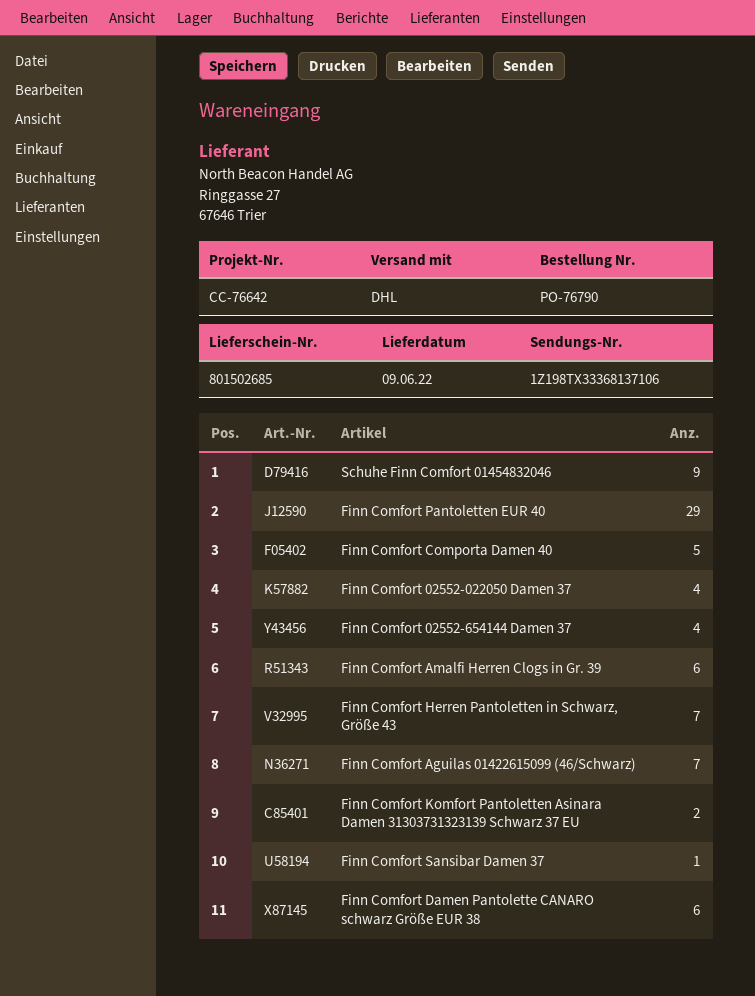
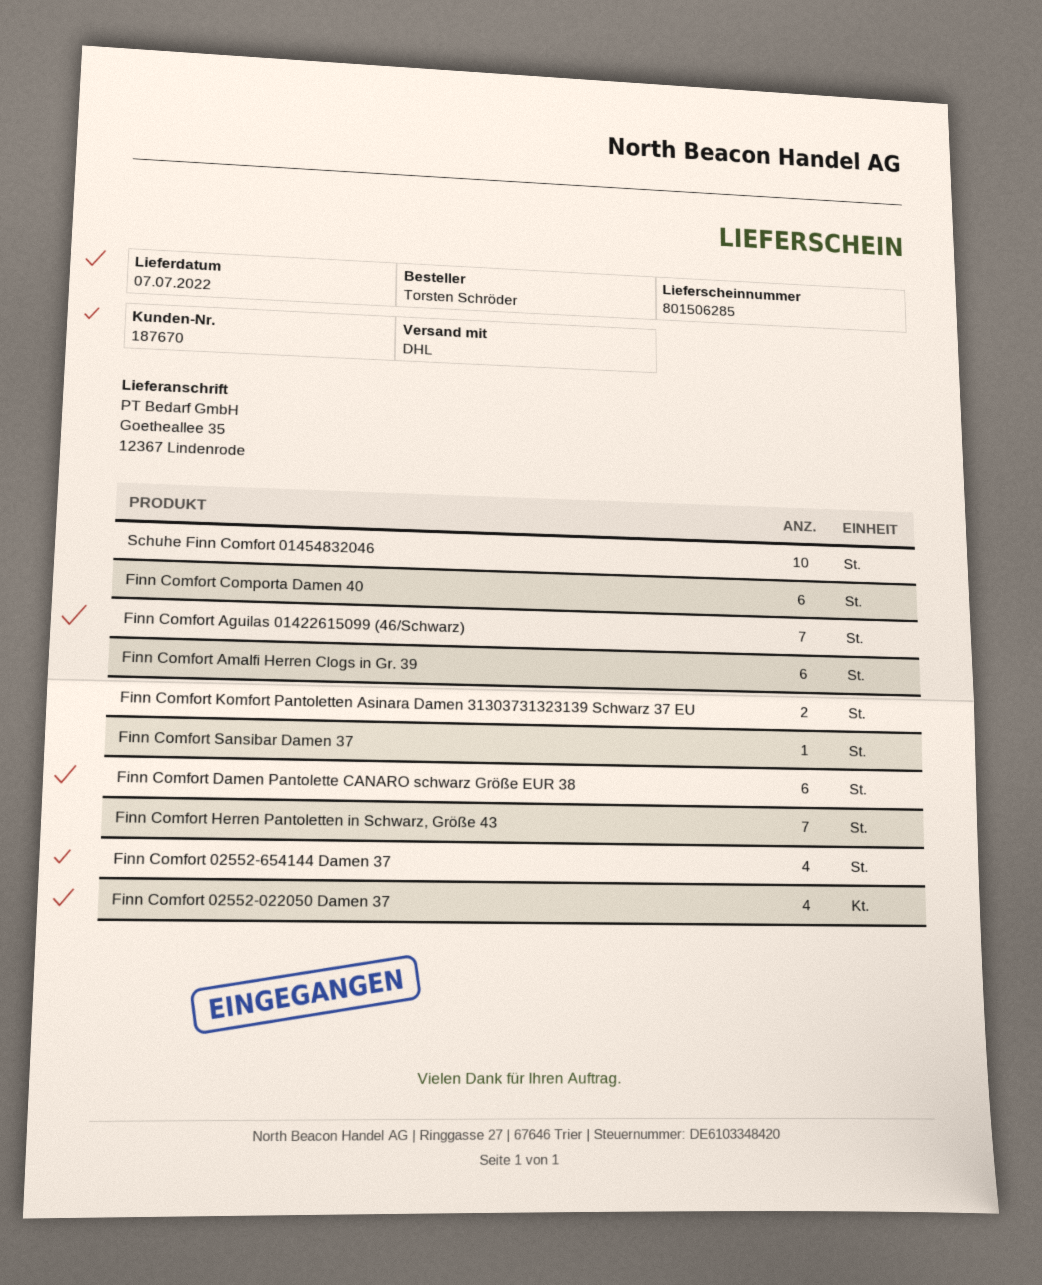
delivery note number: 801502685 -> 801506285
delivery date: 2022-06-09 -> 2022-07-07
Schuhe Finn Comfort 01454832046: 9 -> 10
Finn Comfort Pantoletten EUR 40: 29 -> none
Finn Comfort Comporta Damen 40: 5 -> 6

